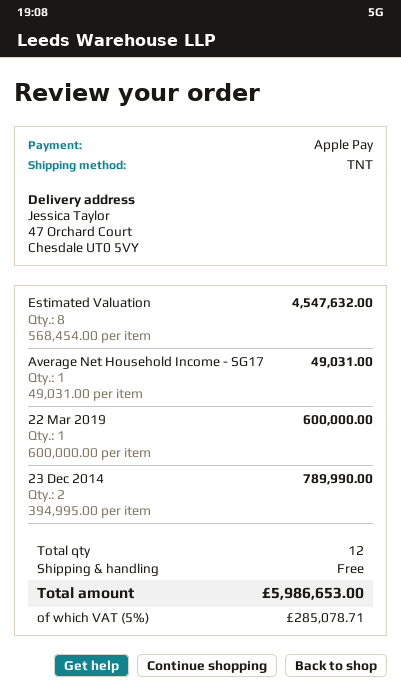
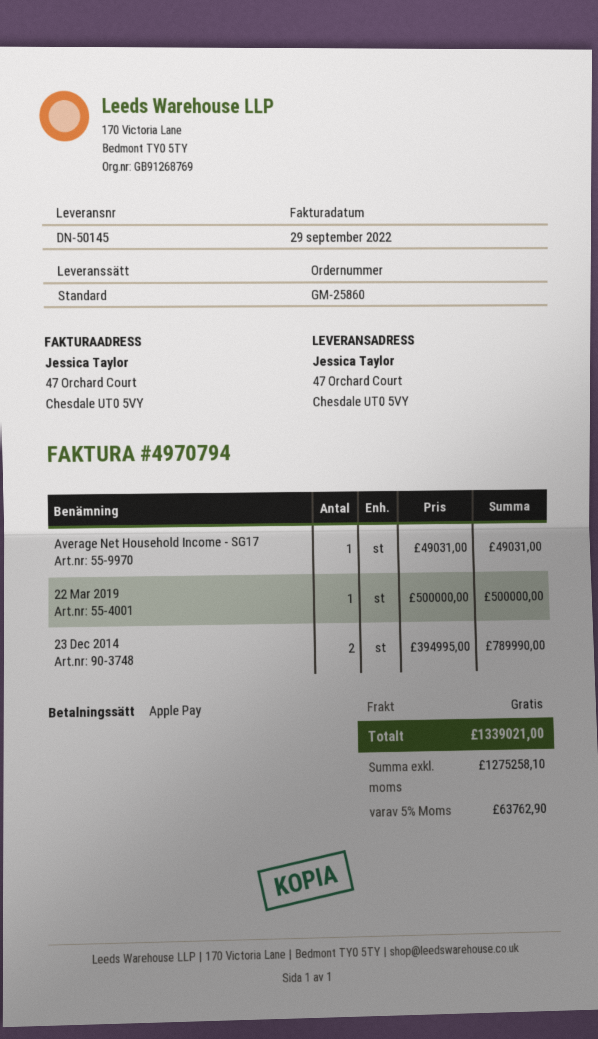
shipping method: TNT -> standard
Estimated Valuation: 8 x 568454.00 = 4547632.00 -> none
22 Mar 2019: 1 x 600000.00 = 600000.00 -> 1 x 500000.00 = 500000.00
tax: 5% = 285078.71 -> 5% = 63762.90
total: 5986653.00 -> 1339021.00

